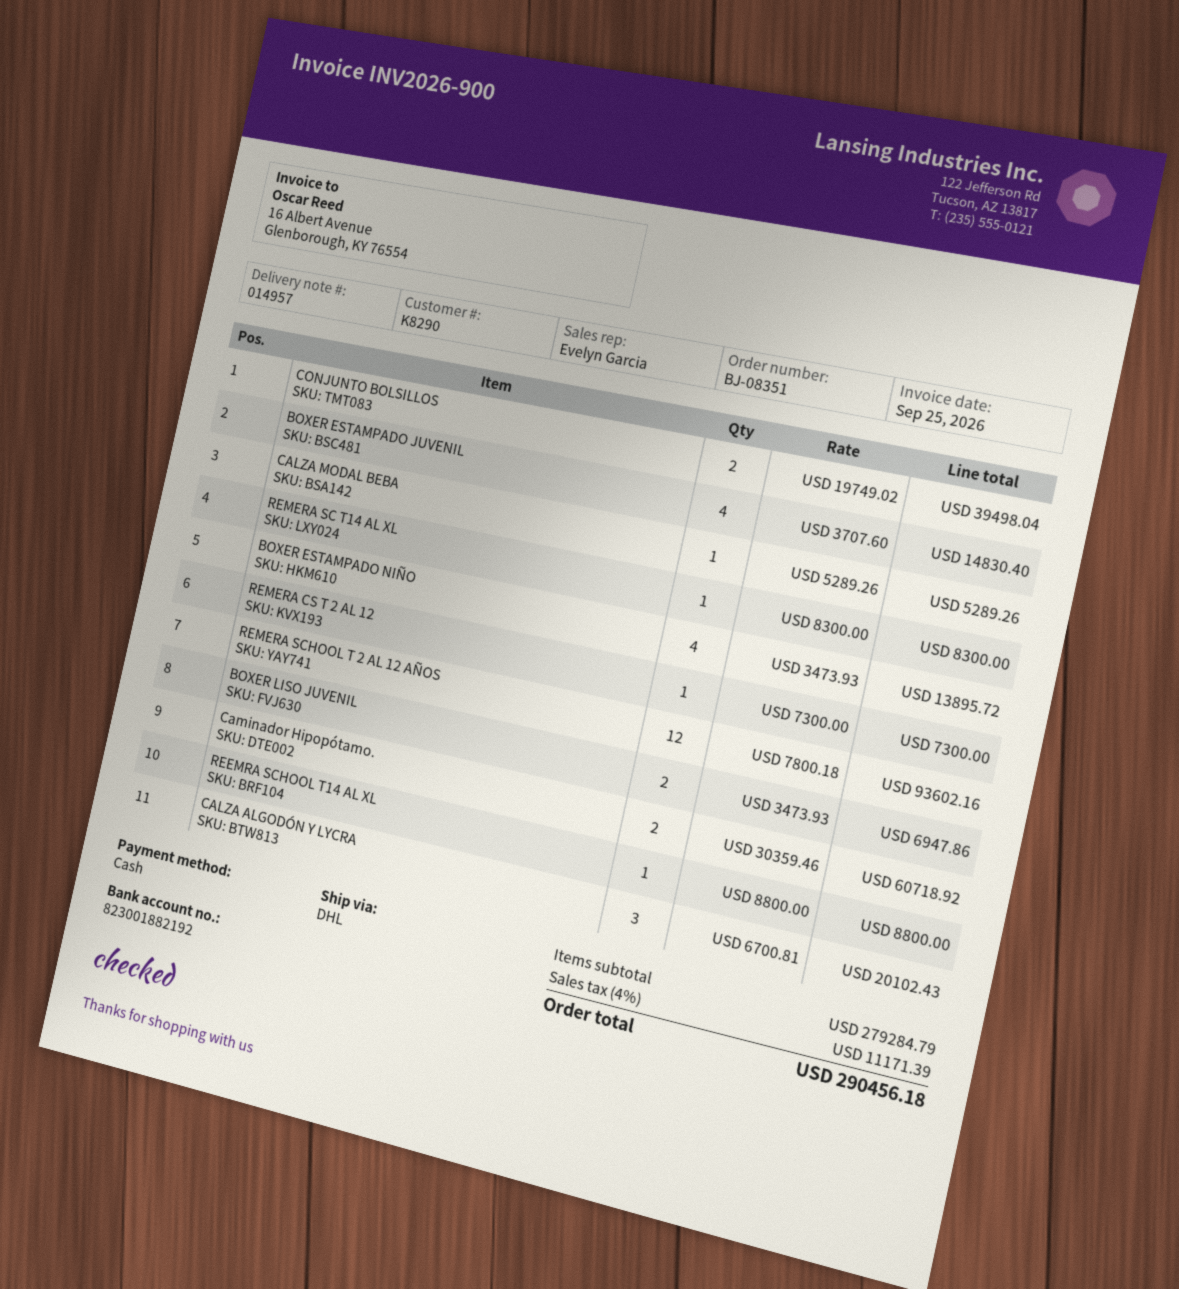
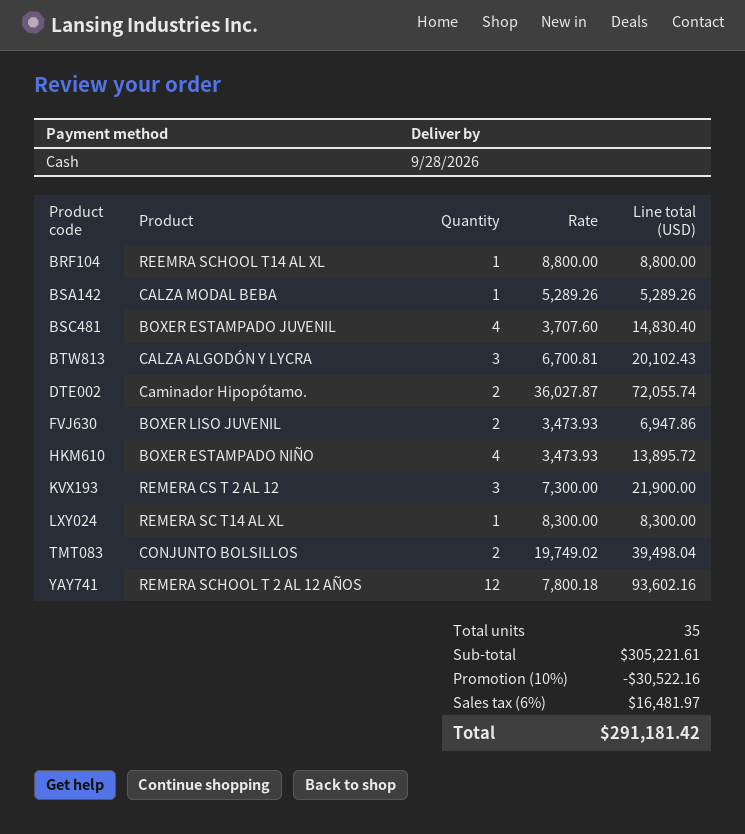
REMERA CS T 2 AL 12: 1 x 7300.00 = 7300.00 -> 3 x 7300.00 = 21900.00
Caminador Hipopótamo.: 2 x 30359.46 = 60718.92 -> 2 x 36027.87 = 72055.74
subtotal: 279284.79 -> 305221.61
discount: none -> 10% = 30522.16
tax: 4% = 11171.39 -> 6% = 16481.97
total: 290456.18 -> 291181.42

